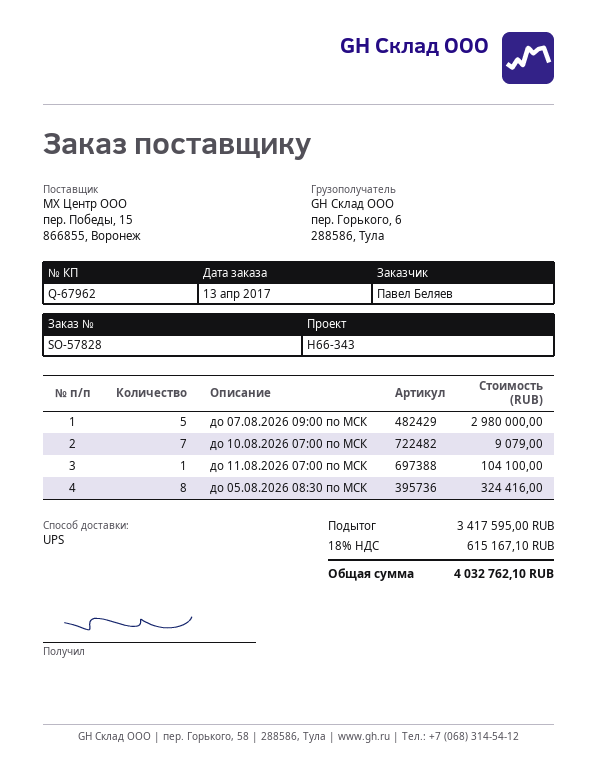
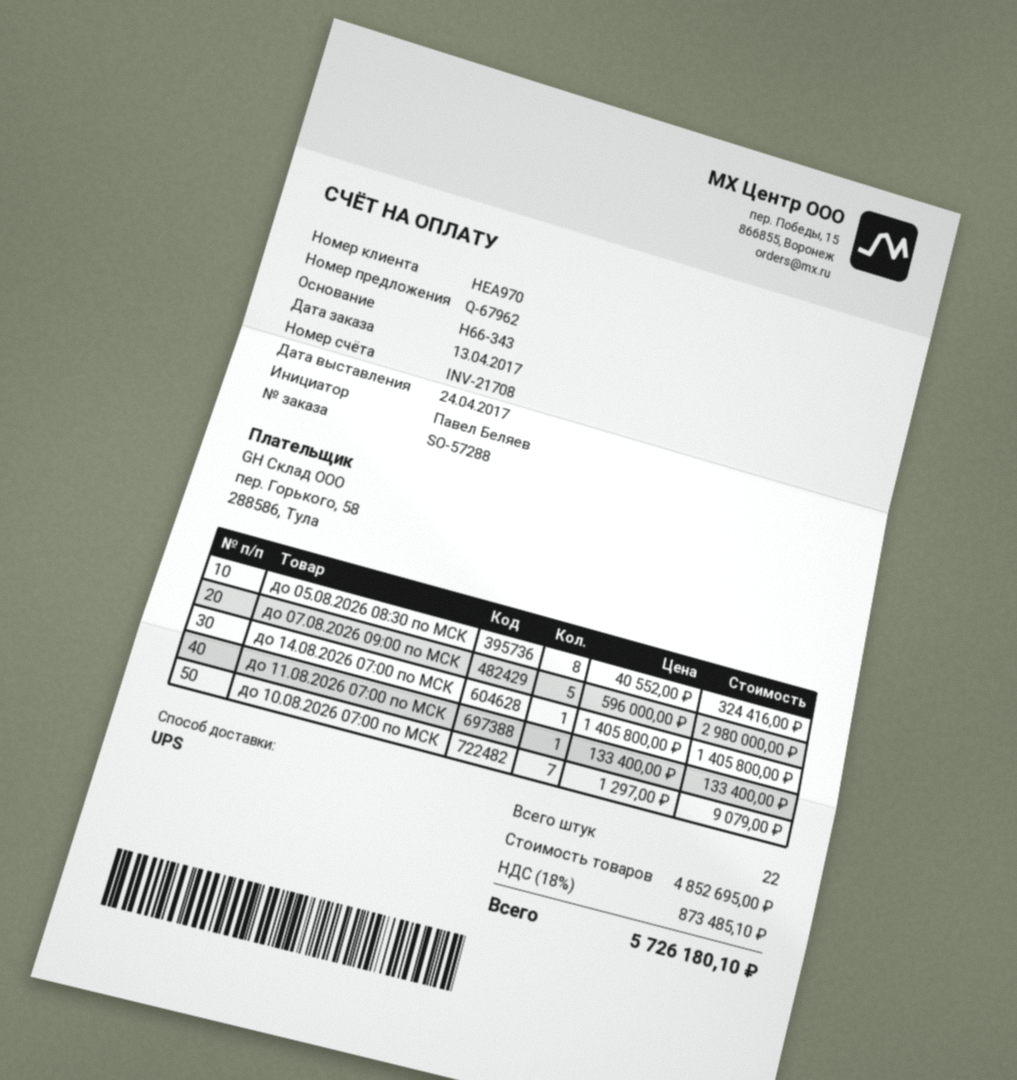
order number: SO-57828 -> SO-57288
до 11.08.2026 07:00 по МСК: 1 for 104100.00 -> 1 for 133400.00
до 14.08.2026 07:00 по МСК: none -> 1 for 1405800.00
subtotal: 3417595.00 -> 4852695.00
tax: 18% = 615167.10 -> 18% = 873485.10
total: 4032762.10 -> 5726180.10

